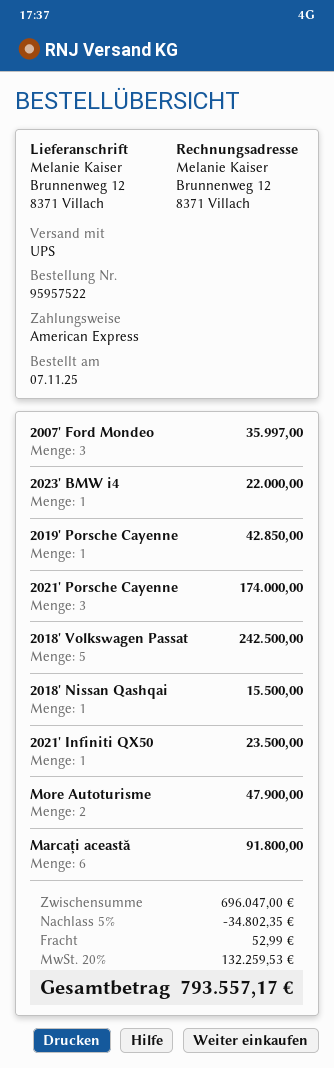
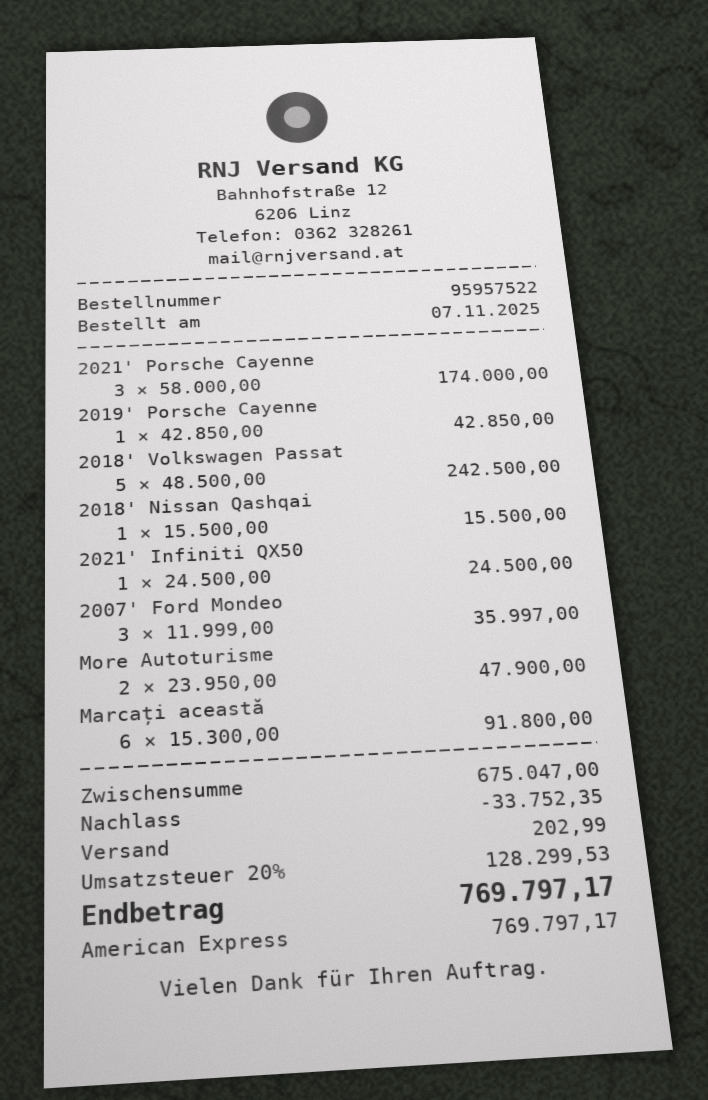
2023' BMW i4: 1 for 22000.00 -> none
2021' Infiniti QX50: 1 for 23500.00 -> 1 for 24500.00
subtotal: 696047.00 -> 675047.00
discount: 34802.35 -> 33752.35
shipping: 52.99 -> 202.99
tax: 20% = 132259.53 -> 20% = 128299.53
total: 793557.17 -> 769797.17

